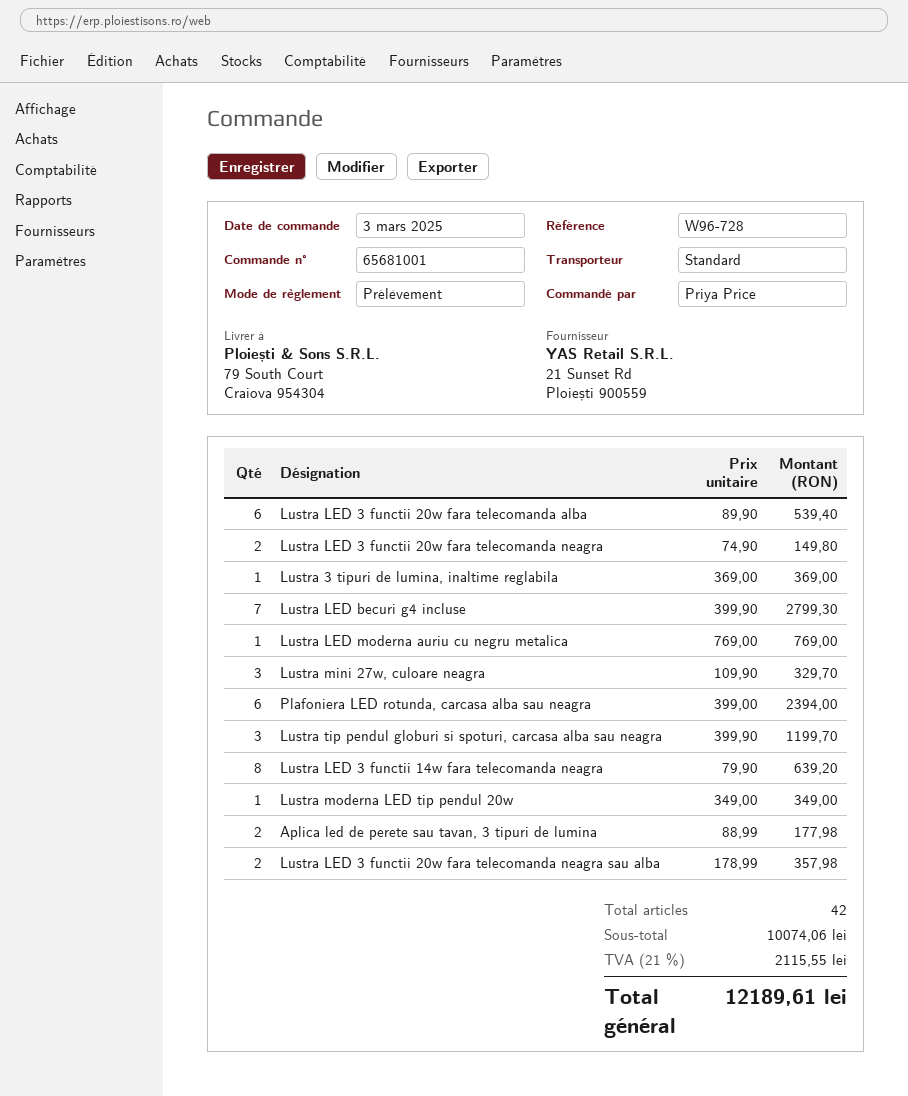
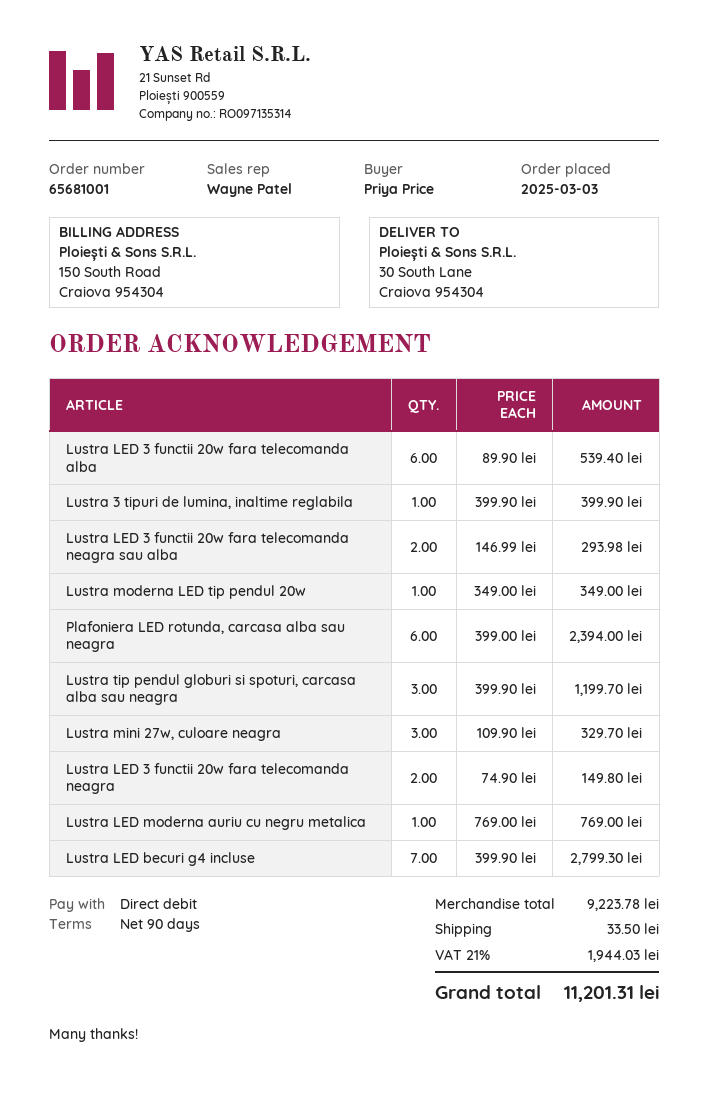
ship to: 79 South Court, Craiova 954304 -> 30 South Lane, Craiova 954304
Lustra 3 tipuri de lumina, inaltime reglabila: 1 x 369.00 = 369.00 -> 1 x 399.90 = 399.90
Lustra LED 3 functii 14w fara telecomanda neagra: 8 x 79.90 = 639.20 -> none
Aplica led de perete sau tavan, 3 tipuri de lumina: 2 x 88.99 = 177.98 -> none
Lustra LED 3 functii 20w fara telecomanda neagra sau alba: 2 x 178.99 = 357.98 -> 2 x 146.99 = 293.98
subtotal: 10074.06 -> 9223.78
shipping: none -> 33.50
tax: 21% = 2115.55 -> 21% = 1944.03
total: 12189.61 -> 11201.31

